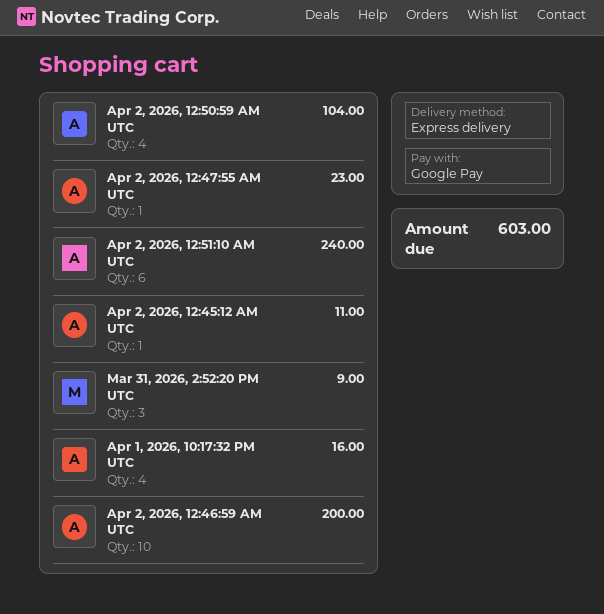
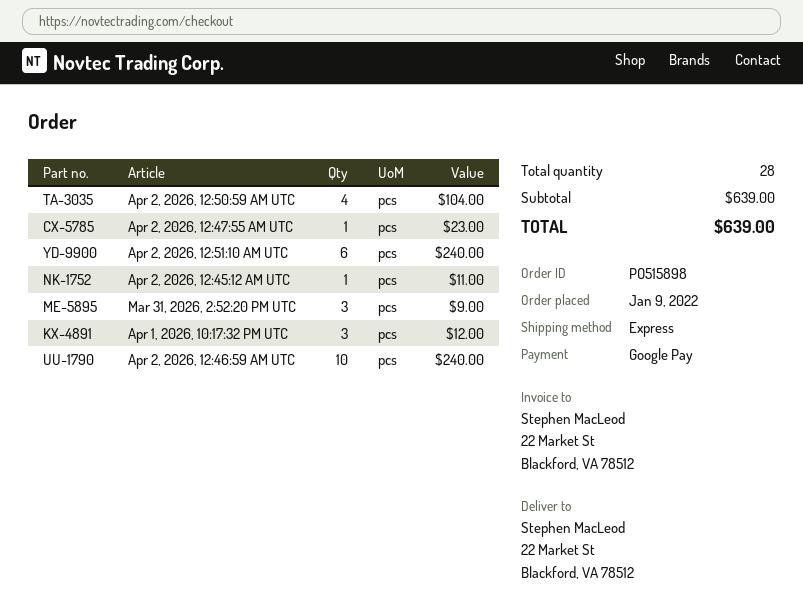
Apr 1, 2026, 10:17:32 PM UTC: 4 for 16.00 -> 3 for 12.00
Apr 2, 2026, 12:46:59 AM UTC: 10 for 200.00 -> 10 for 240.00
total: 603.00 -> 639.00

